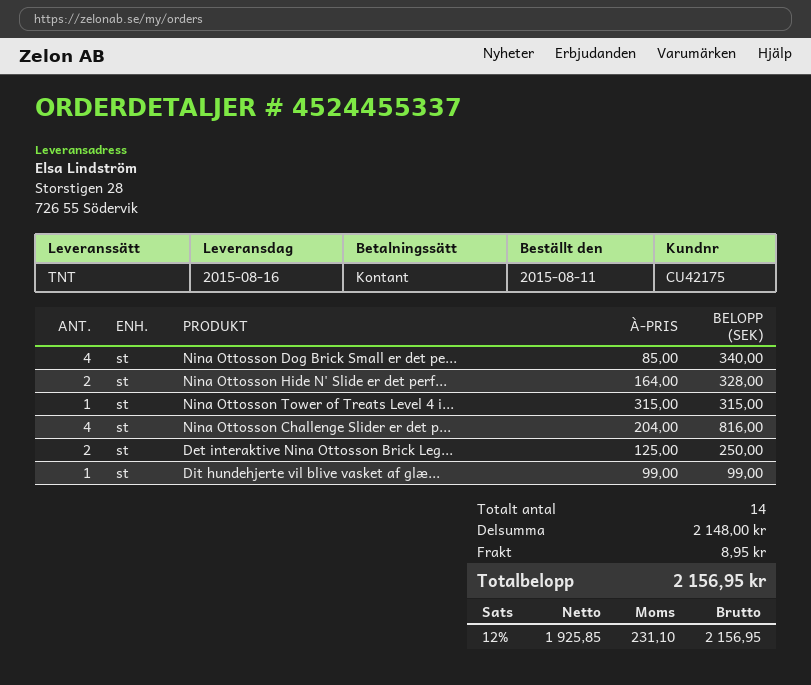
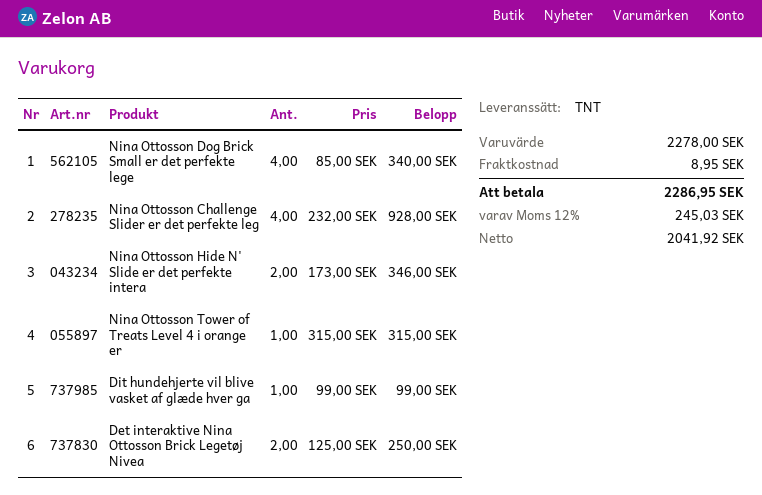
Nina Ottosson Hide N' Slide er det perf...: 2 x 164.00 = 328.00 -> 2 x 173.00 = 346.00
Nina Ottosson Challenge Slider er det p...: 4 x 204.00 = 816.00 -> 4 x 232.00 = 928.00
subtotal: 2148.00 -> 2278.00
net: 1925.85 -> 2041.92
tax: 12% = 231.10 -> 12% = 245.03
total: 2156.95 -> 2286.95

